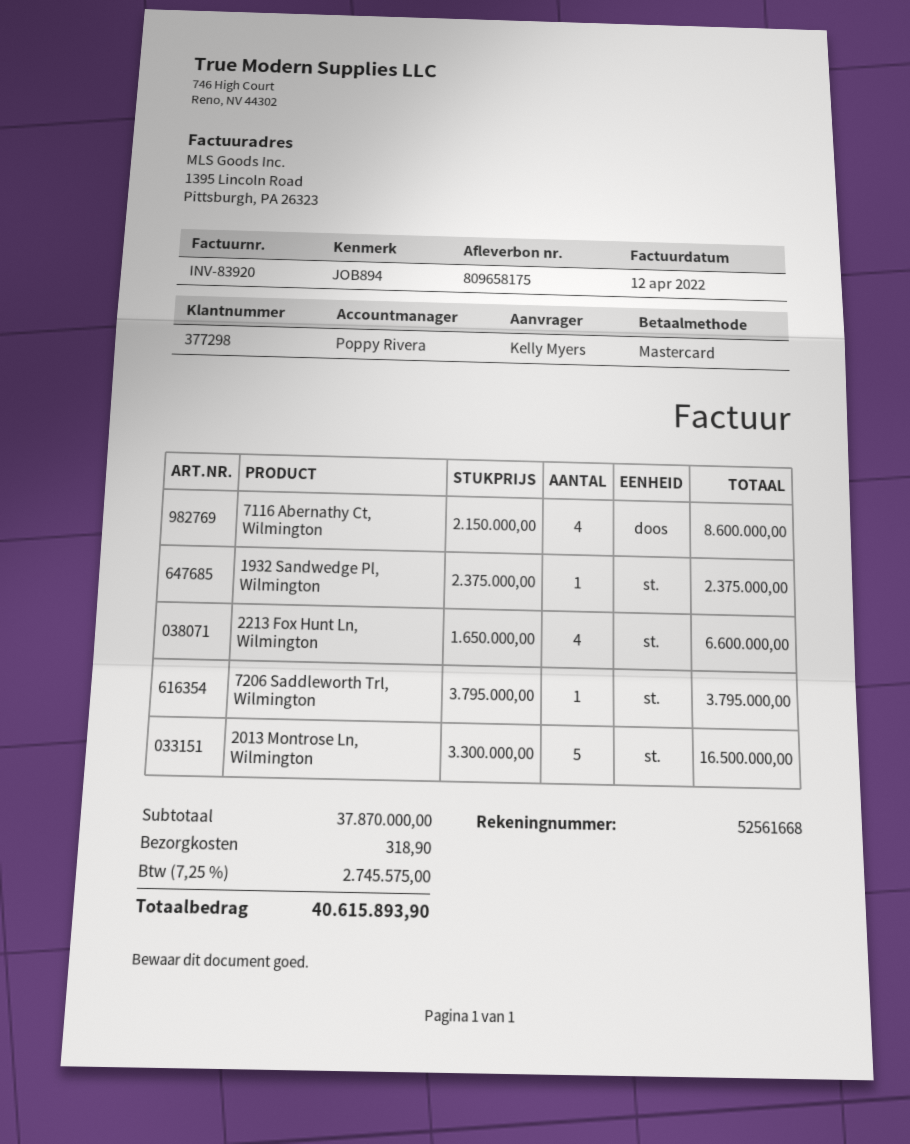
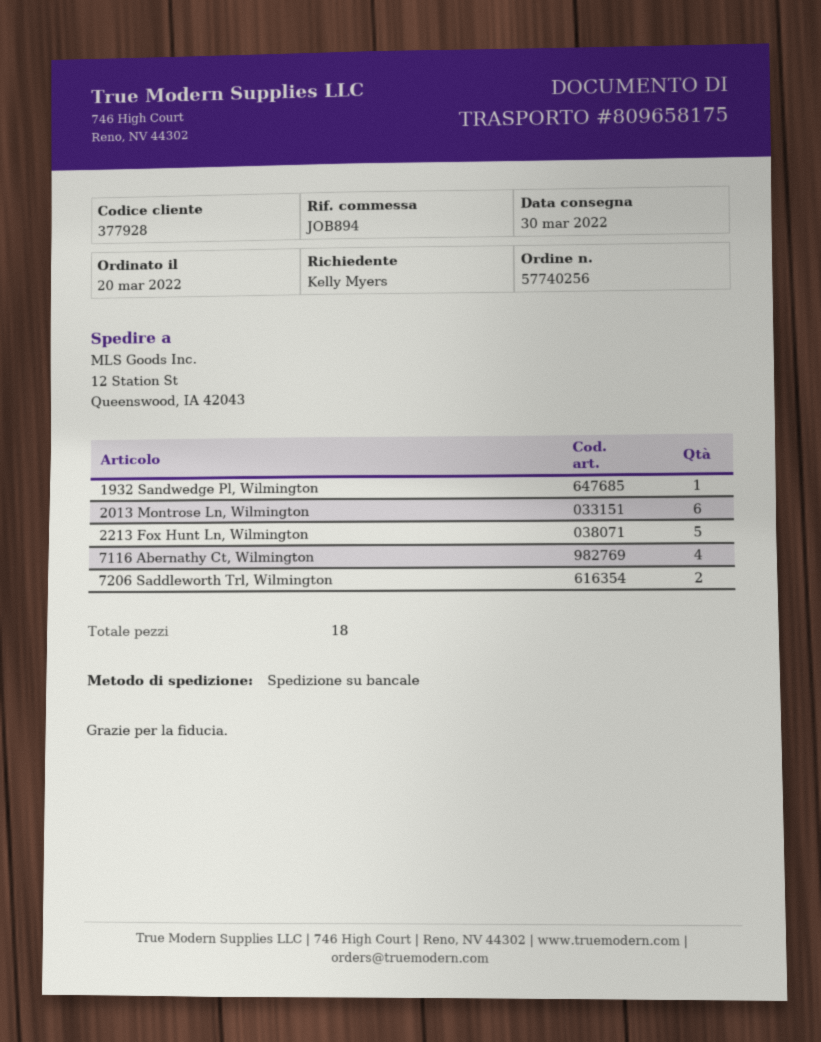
customer number: 377298 -> 377928
2213 Fox Hunt Ln, Wilmington: 4 -> 5
7206 Saddleworth Trl, Wilmington: 1 -> 2
2013 Montrose Ln, Wilmington: 5 -> 6

